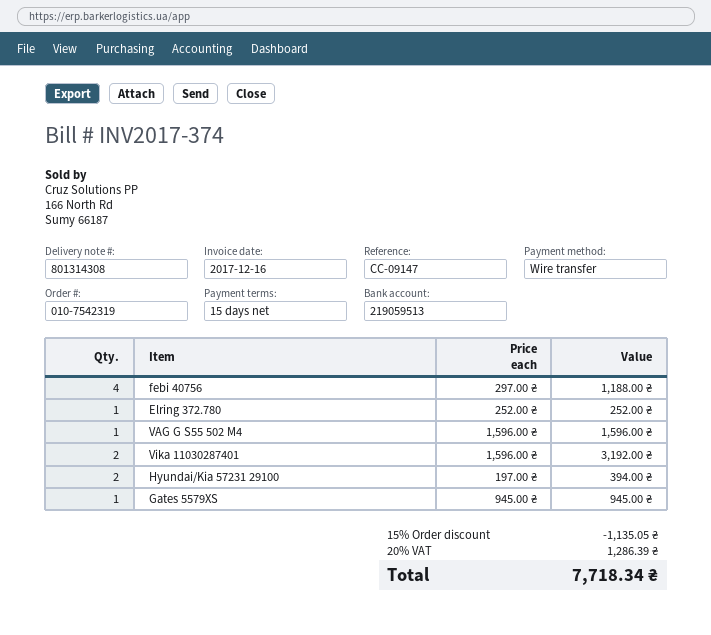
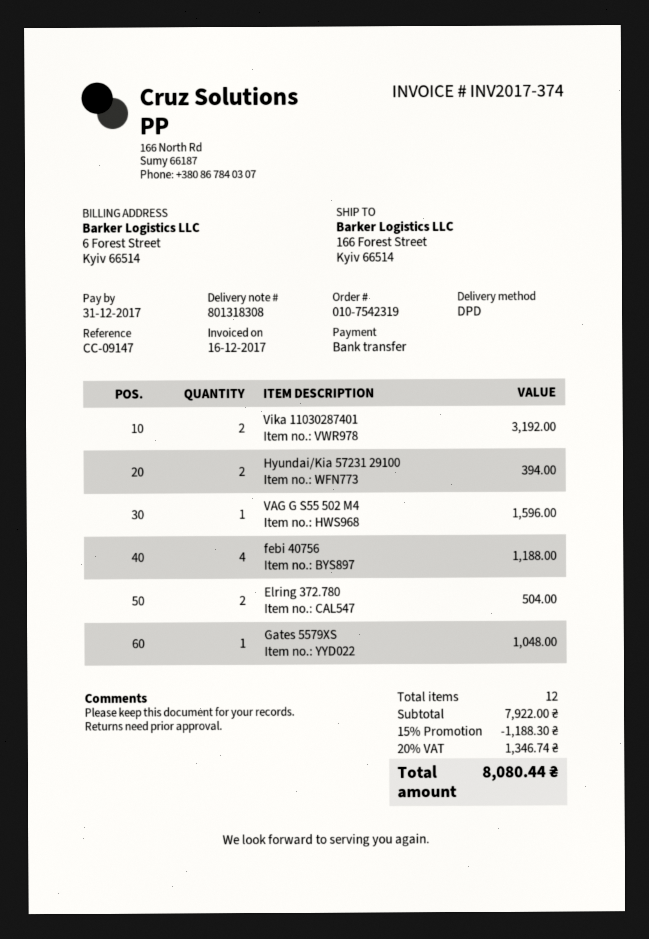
delivery note number: 801314308 -> 801318308
Elring 372.780: 1 for 252.00 -> 2 for 504.00
Gates 5579XS: 1 for 945.00 -> 1 for 1048.00
discount: 15% = 1135.05 -> 15% = 1188.30
tax: 20% = 1286.39 -> 20% = 1346.74
total: 7718.34 -> 8080.44

